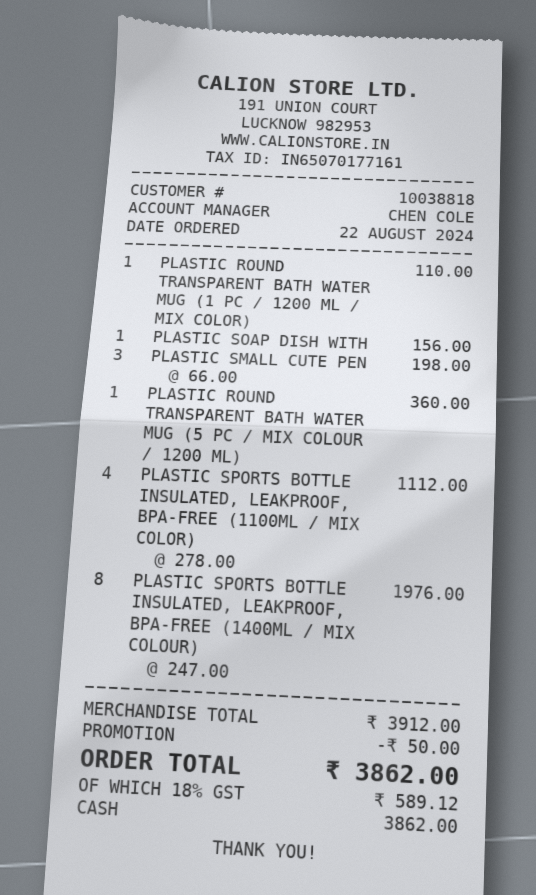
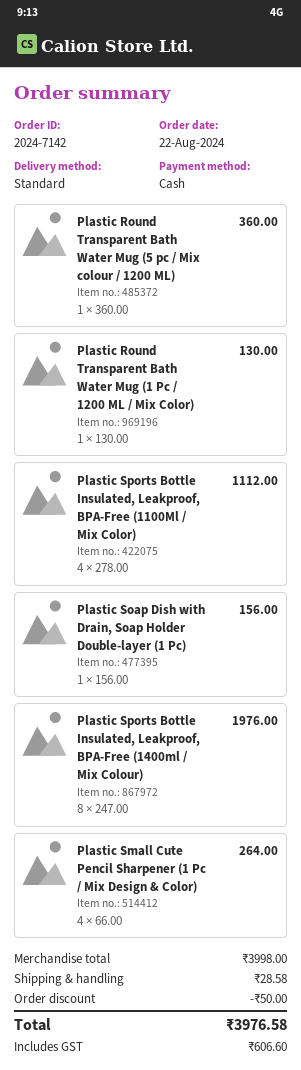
PLASTIC ROUND TRANSPARENT BATH WATER MUG (1 PC / 1200 ML / MIX COLOR): 1 x 110.00 = 110.00 -> 1 x 130.00 = 130.00
PLASTIC SMALL CUTE PEN: 3 x 66.00 = 198.00 -> 4 x 66.00 = 264.00
subtotal: 3912.00 -> 3998.00
shipping: none -> 28.58
tax: 589.12 -> 606.60
total: 3862.00 -> 3976.58

